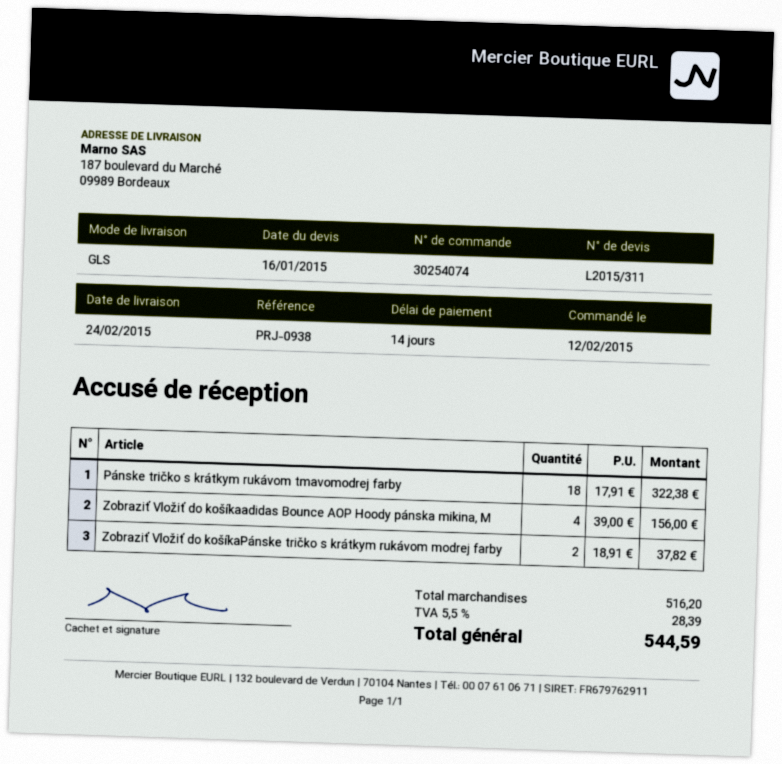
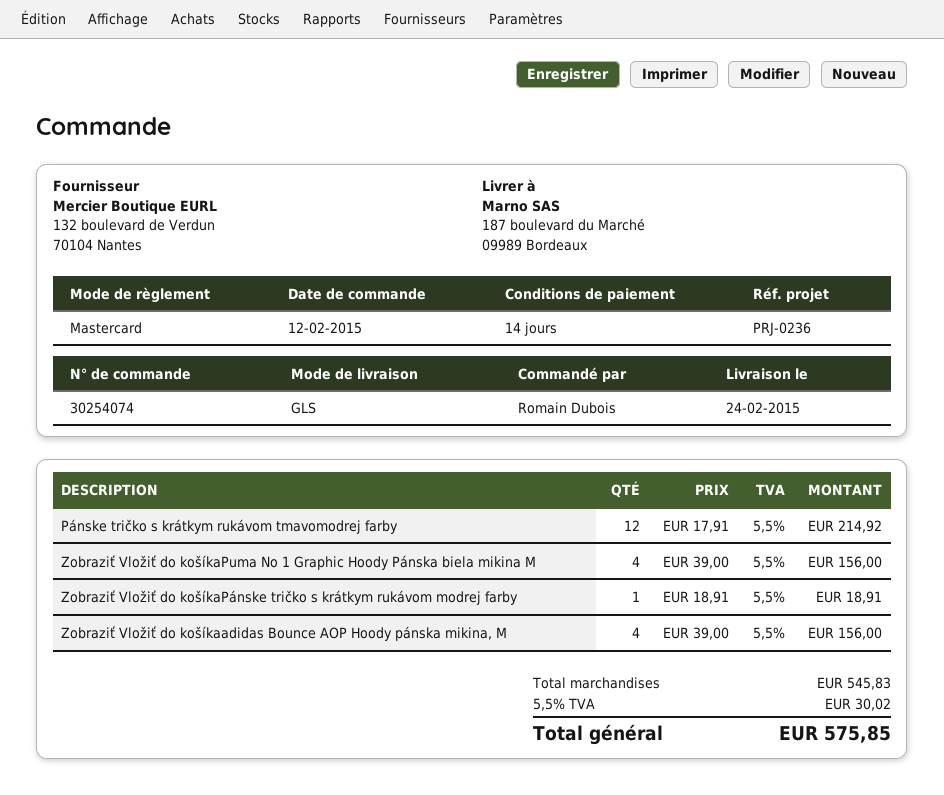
reference: PRJ-0938 -> PRJ-0236
Pánske tričko s krátkym rukávom tmavomodrej farby: 18 x 17.91 = 322.38 -> 12 x 17.91 = 214.92
Zobraziť Vložiť do košíkaPánske tričko s krátkym rukávom modrej farby: 2 x 18.91 = 37.82 -> 1 x 18.91 = 18.91
Zobraziť Vložiť do košíkaPuma No 1 Graphic Hoody Pánska biela mikina M: none -> 4 x 39.00 = 156.00
subtotal: 516.20 -> 545.83
tax: 5.5% = 28.39 -> 5.5% = 30.02
total: 544.59 -> 575.85

